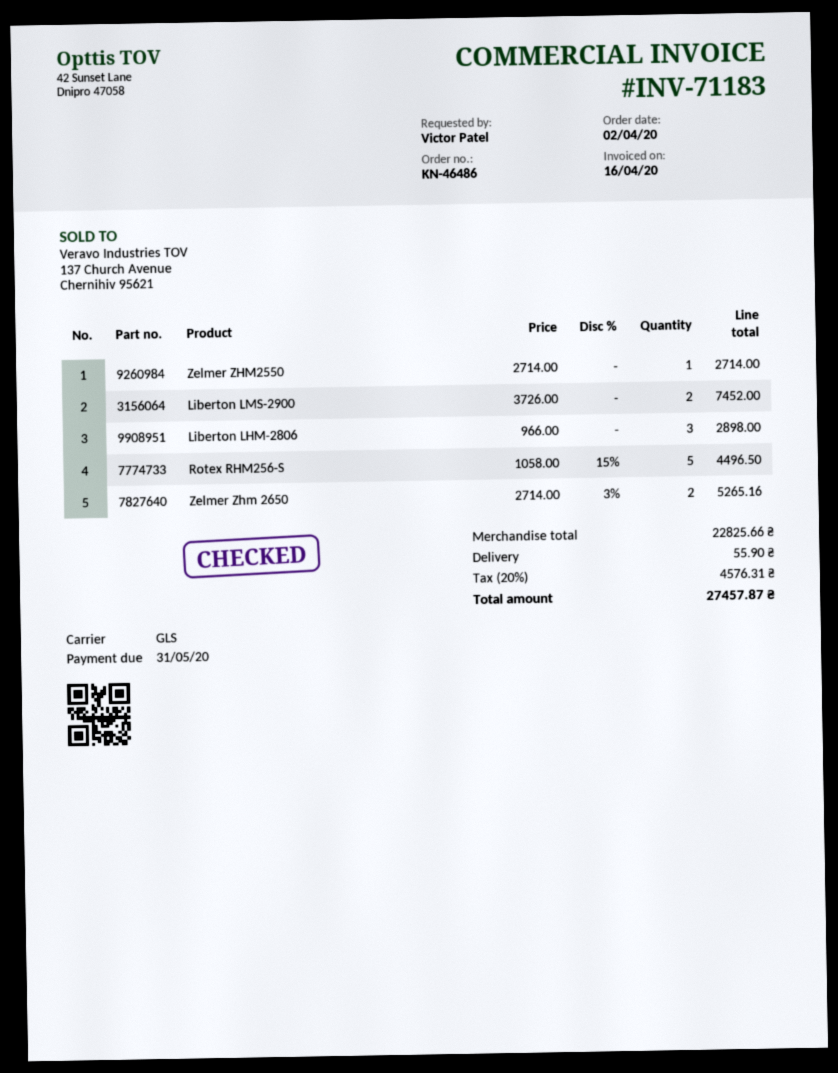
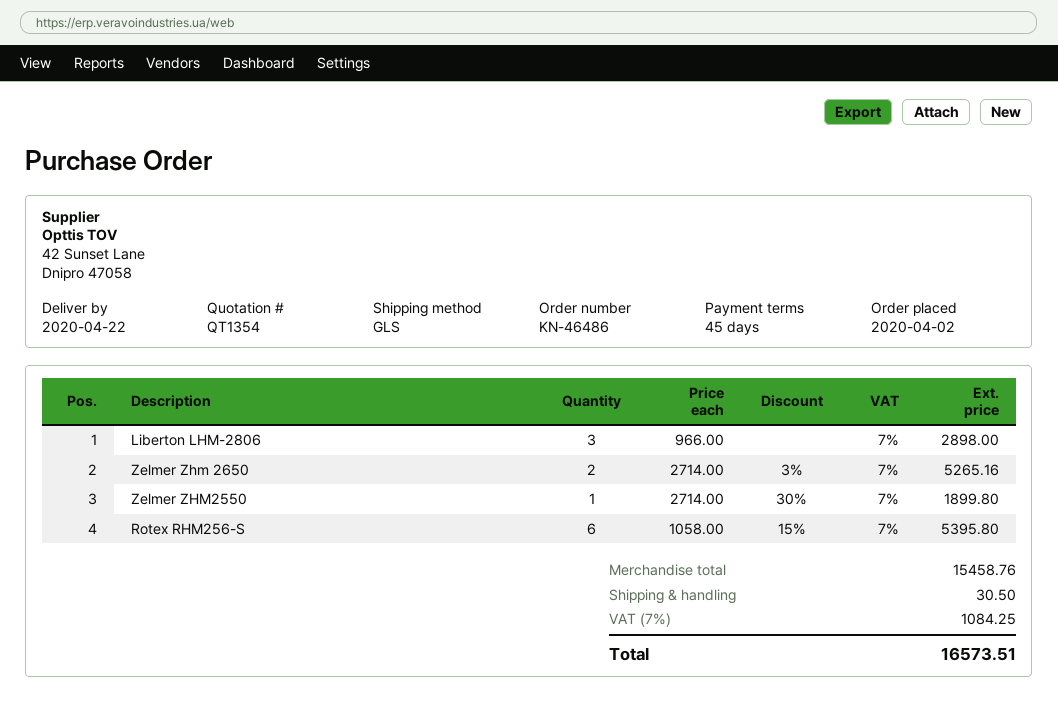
Zelmer ZHM2550: 1 x 2714.00 = 2714.00 -> 1 x 2714.00 - 30% = 1899.80
Liberton LMS-2900: 2 x 3726.00 = 7452.00 -> none
Rotex RHM256-S: 5 x 1058.00 - 15% = 4496.50 -> 6 x 1058.00 - 15% = 5395.80
subtotal: 22825.66 -> 15458.76
shipping: 55.90 -> 30.50
tax: 20% = 4576.31 -> 7% = 1084.25
total: 27457.87 -> 16573.51

